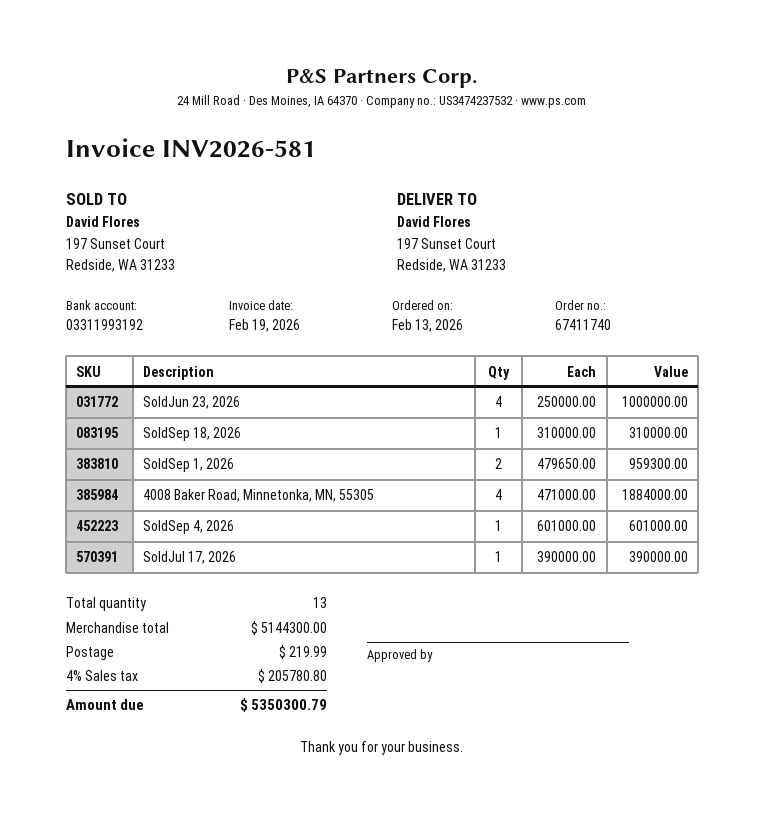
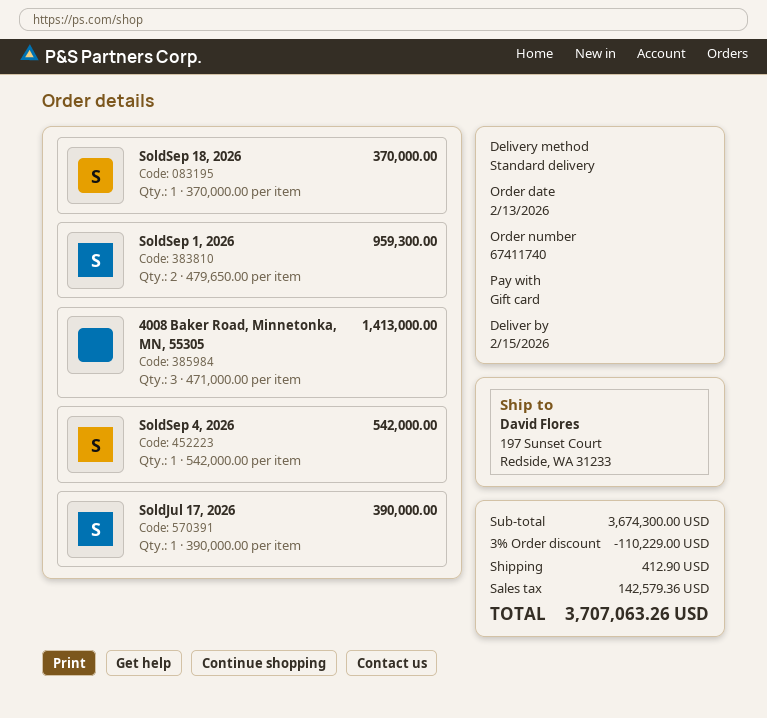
SoldJun 23, 2026: 4 x 250000.00 = 1000000.00 -> none
SoldSep 18, 2026: 1 x 310000.00 = 310000.00 -> 1 x 370000.00 = 370000.00
4008 Baker Road, Minnetonka, MN, 55305: 4 x 471000.00 = 1884000.00 -> 3 x 471000.00 = 1413000.00
SoldSep 4, 2026: 1 x 601000.00 = 601000.00 -> 1 x 542000.00 = 542000.00
subtotal: 5144300.00 -> 3674300.00
discount: none -> 3% = 110229.00
shipping: 219.99 -> 412.90
tax: 205780.80 -> 142579.36
total: 5350300.79 -> 3707063.26

